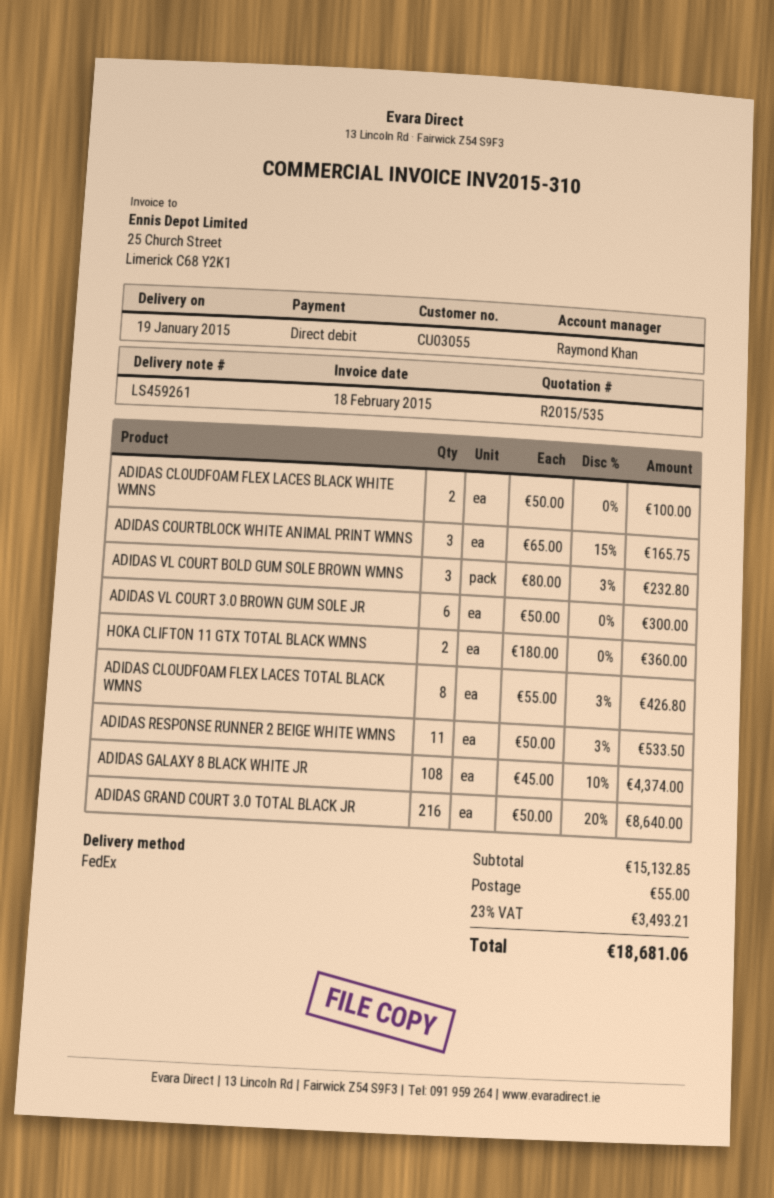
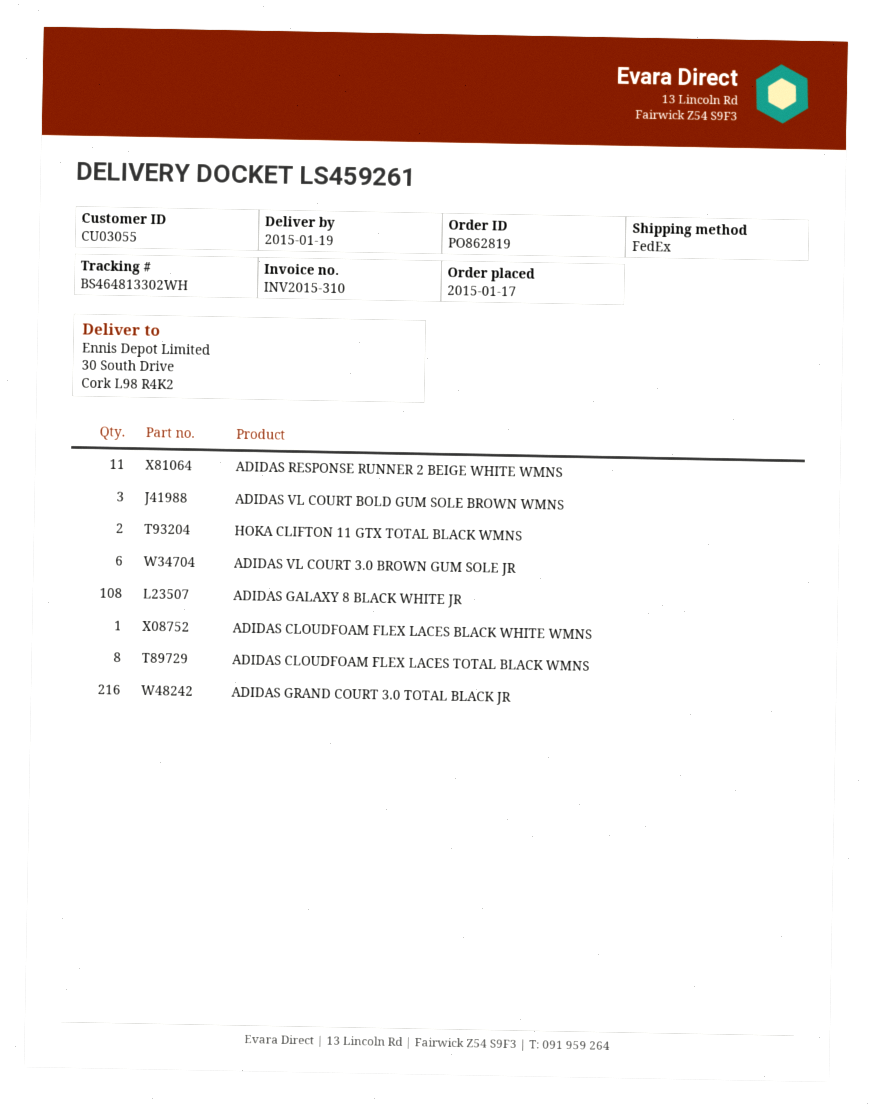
ADIDAS CLOUDFOAM FLEX LACES BLACK WHITE WMNS: 2 -> 1
ADIDAS COURTBLOCK WHITE ANIMAL PRINT WMNS: 3 -> none

